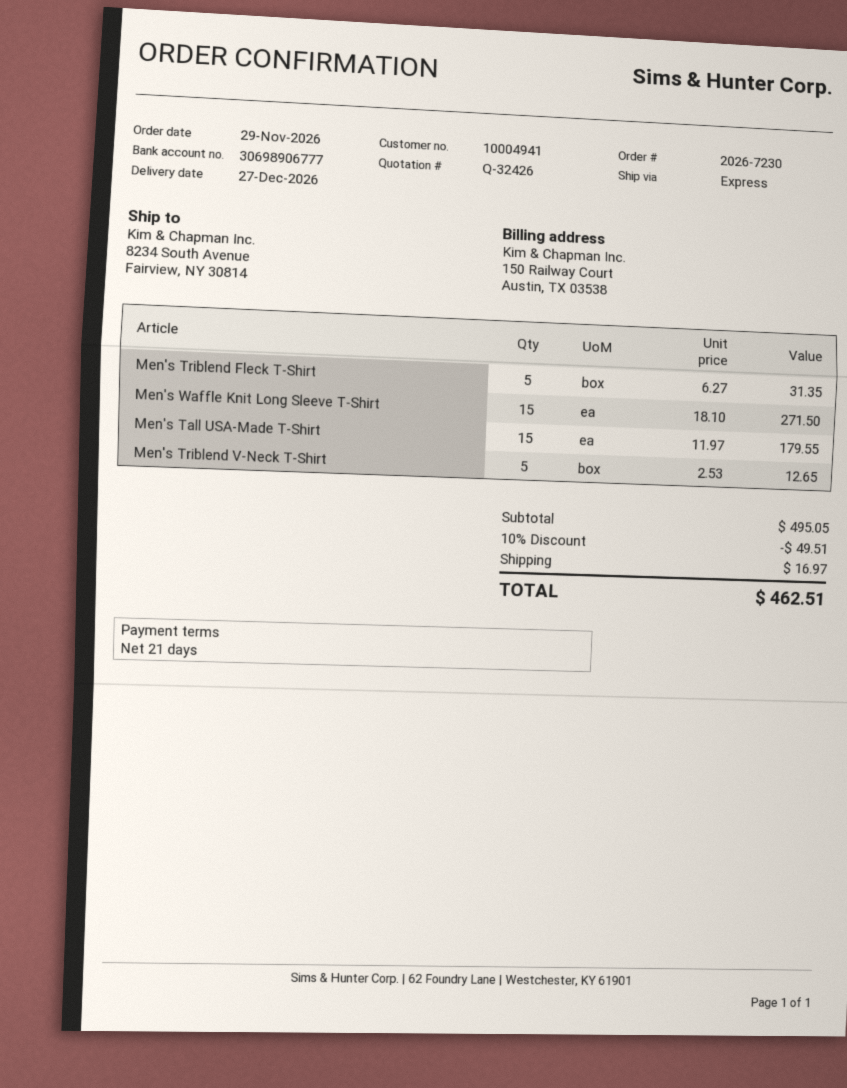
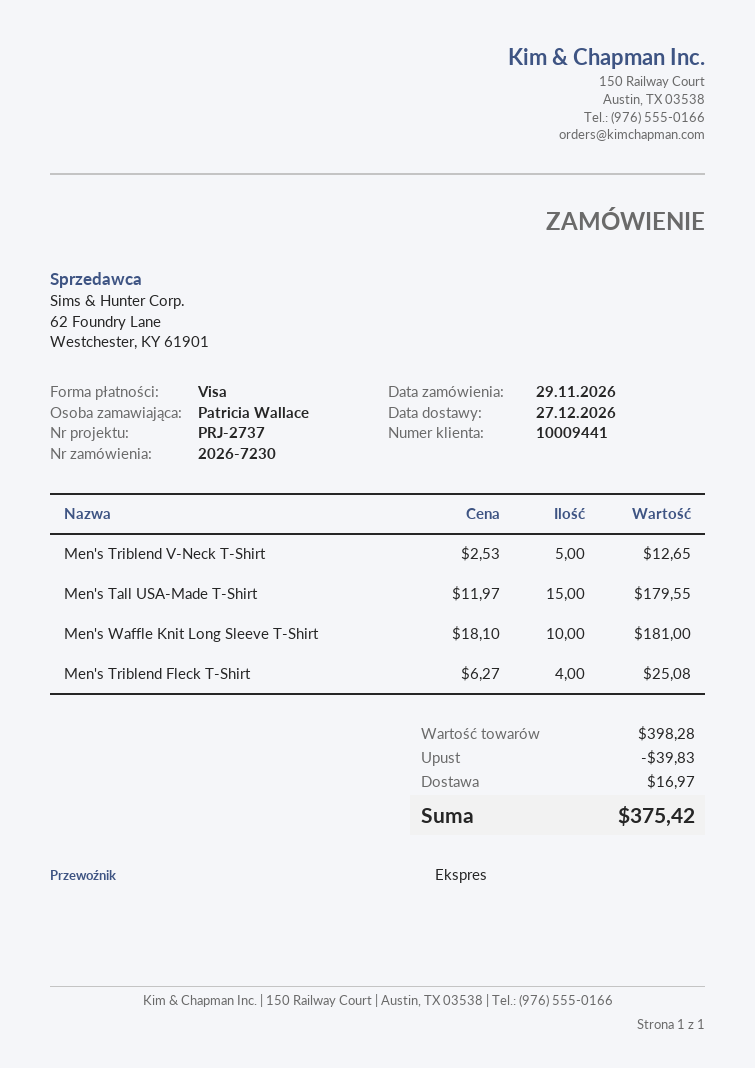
customer number: 10004941 -> 10009441
Men's Triblend Fleck T-Shirt: 5 x 6.27 = 31.35 -> 4 x 6.27 = 25.08
Men's Waffle Knit Long Sleeve T-Shirt: 15 x 18.10 = 271.50 -> 10 x 18.10 = 181.00
subtotal: 495.05 -> 398.28
discount: 49.51 -> 39.83
total: 462.51 -> 375.42

